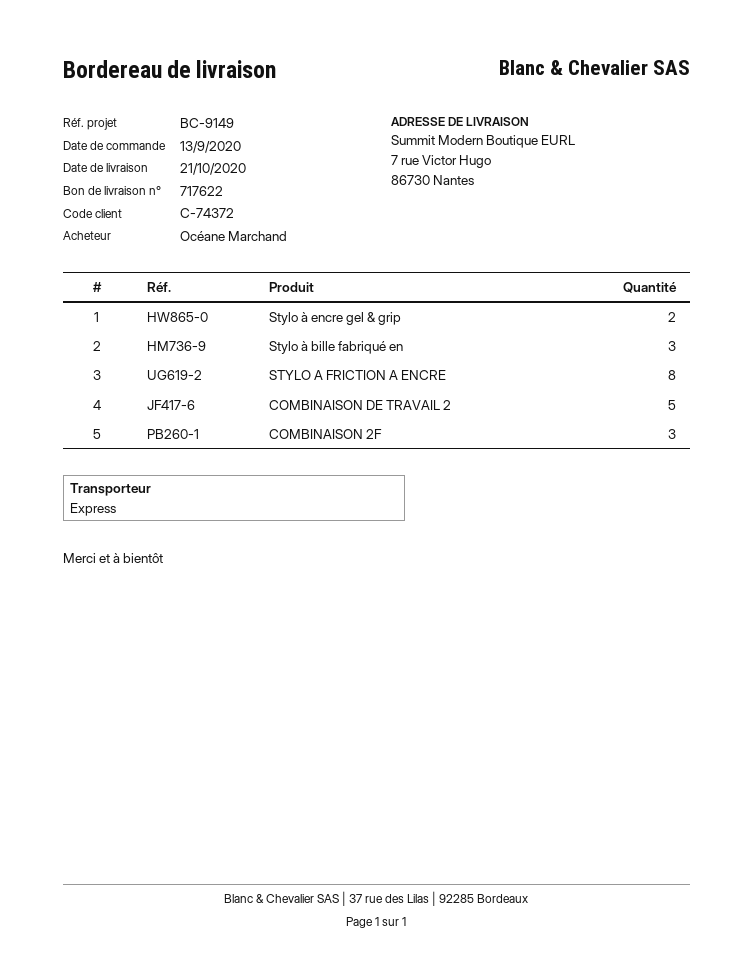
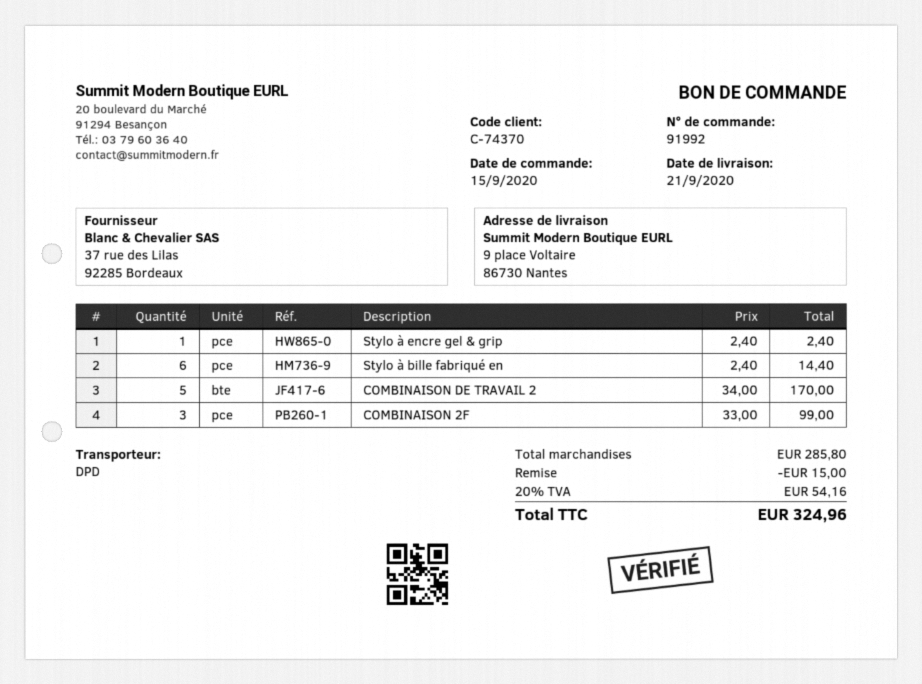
order date: 2020-09-13 -> 2020-09-15
delivery date: 2020-10-21 -> 2020-09-21
customer number: C-74372 -> C-74370
shipping method: express -> DPD
ship to: 7 rue Victor Hugo, 86730 Nantes -> 9 place Voltaire, 86730 Nantes
Stylo à encre gel & grip: 2 -> 1
Stylo à bille fabriqué en: 3 -> 6
STYLO A FRICTION A ENCRE: 8 -> none

